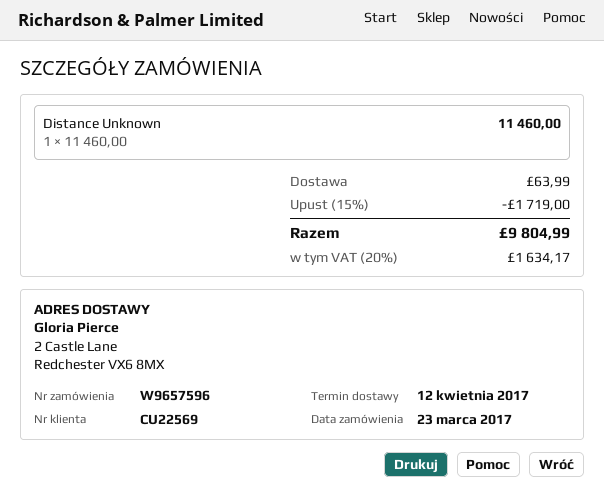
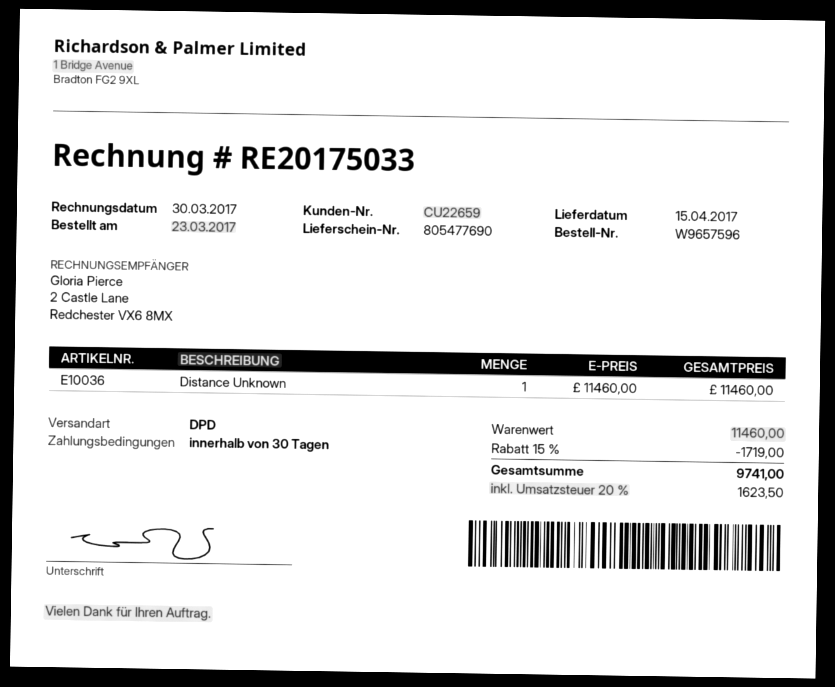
delivery date: 2017-04-12 -> 2017-04-15
customer number: CU22569 -> CU22659
shipping: 63.99 -> none
tax: 20% = 1634.17 -> 20% = 1623.50
total: 9804.99 -> 9741.00

